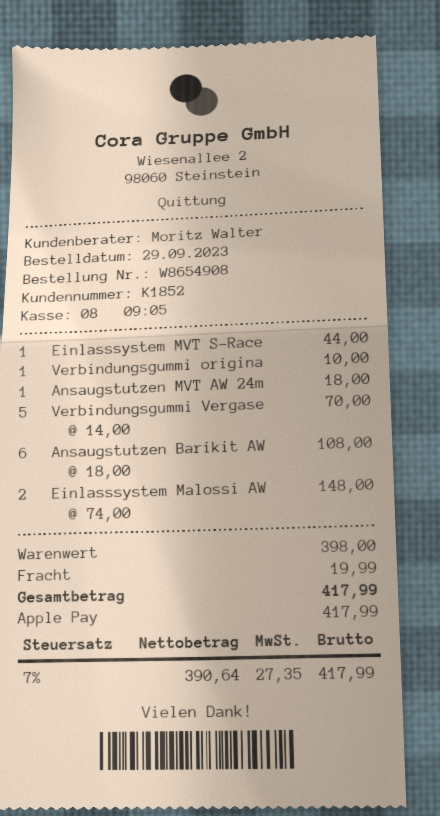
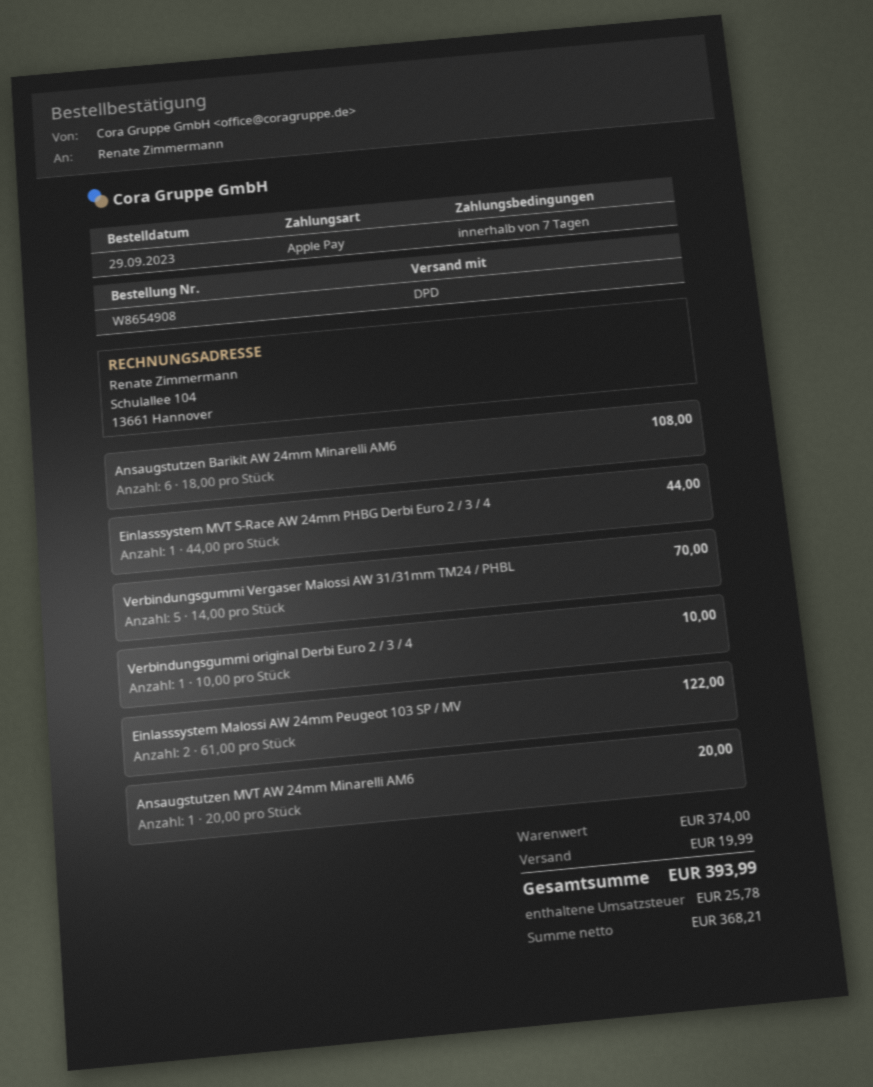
Ansaugstutzen MVT AW 24m: 1 x 18.00 = 18.00 -> 1 x 20.00 = 20.00
Einlasssystem Malossi AW: 2 x 74.00 = 148.00 -> 2 x 61.00 = 122.00
subtotal: 398.00 -> 374.00
net: 390.64 -> 368.21
tax: 27.35 -> 25.78
total: 417.99 -> 393.99

